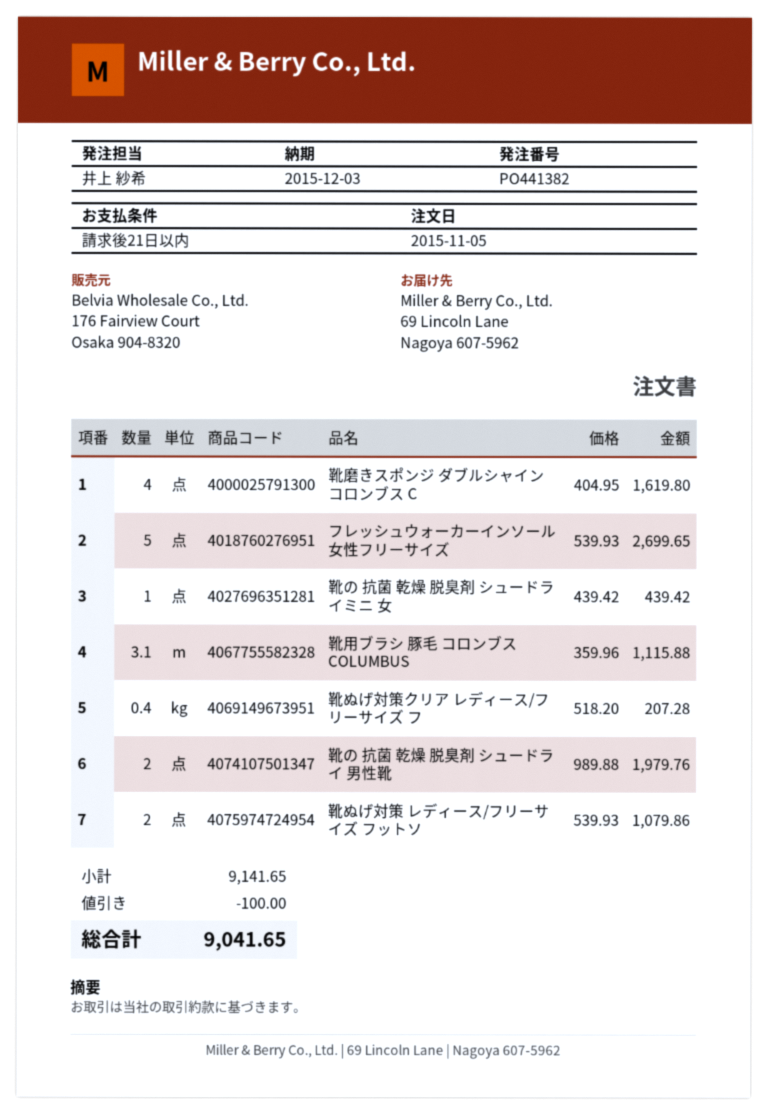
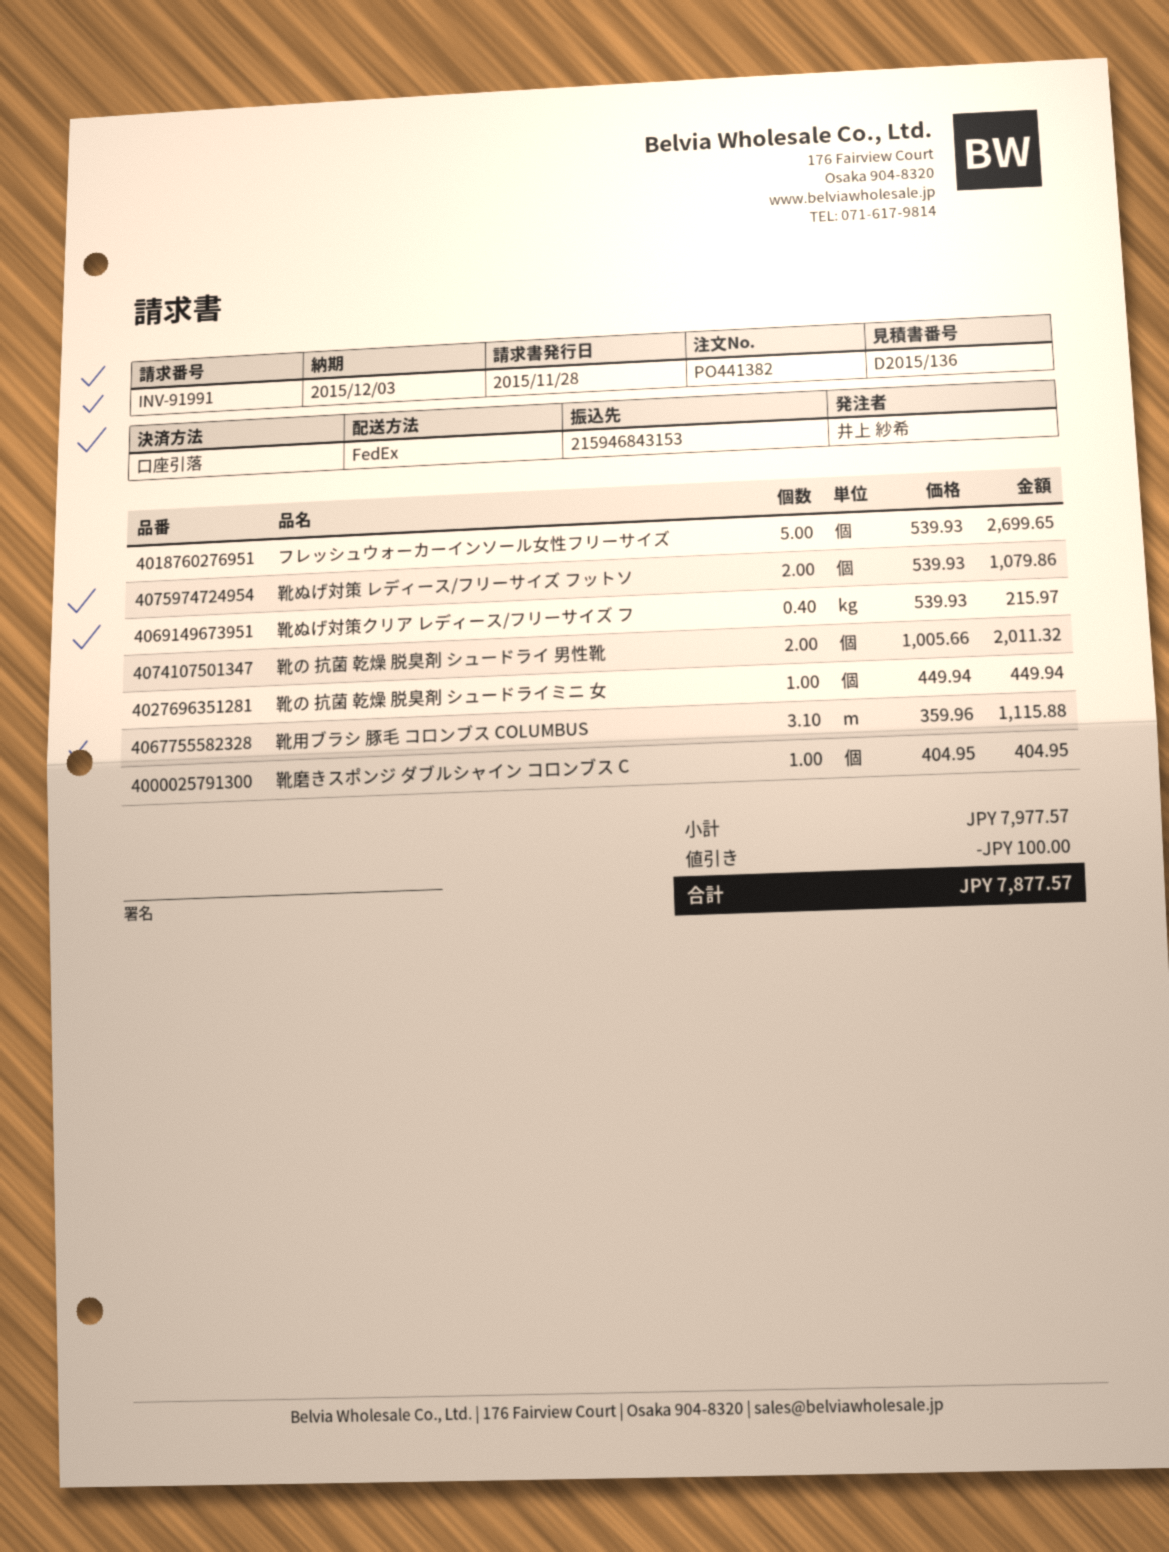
靴磨きスポンジ ダブルシャイン コロンブス C: 4 x 404.95 = 1619.80 -> 1 x 404.95 = 404.95
靴の 抗菌 乾燥 脱臭剤 シュードライミニ 女: 1 x 439.42 = 439.42 -> 1 x 449.94 = 449.94
靴ぬげ対策クリア レディース/フリーサイズ フ: 0.4 x 518.20 = 207.28 -> 0.4 x 539.93 = 215.97
靴の 抗菌 乾燥 脱臭剤 シュードライ 男性靴: 2 x 989.88 = 1979.76 -> 2 x 1005.66 = 2011.32
subtotal: 9141.65 -> 7977.57
total: 9041.65 -> 7877.57

